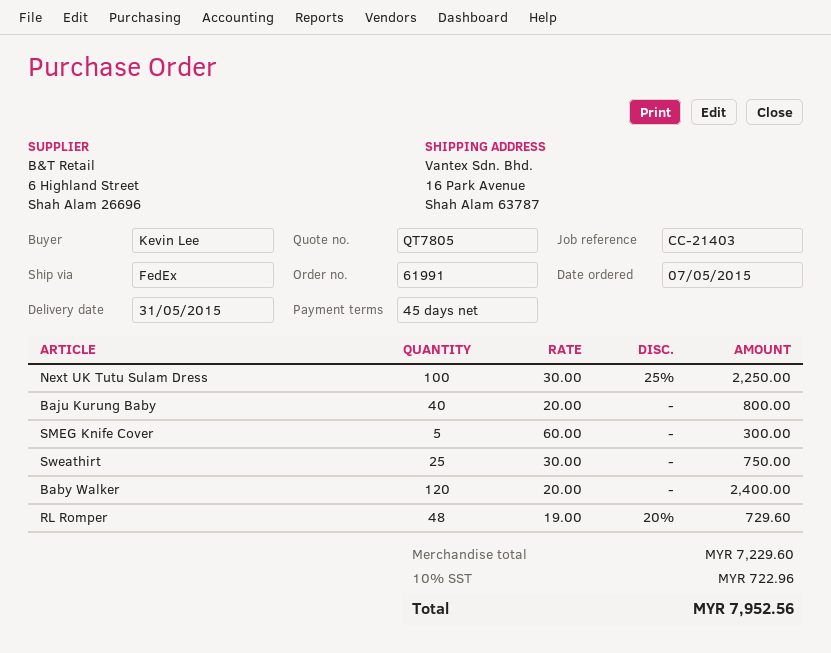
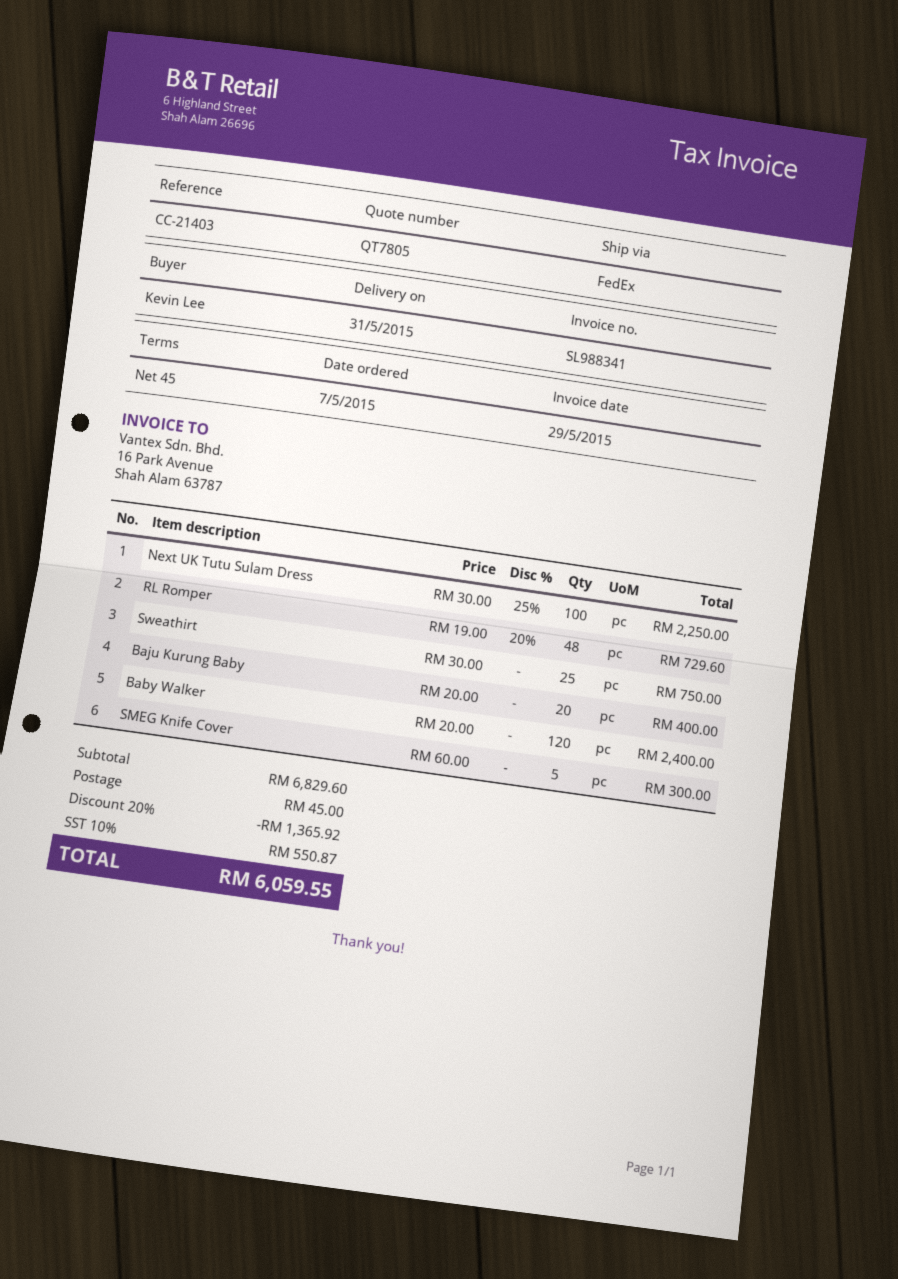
Baju Kurung Baby: 40 x 20.00 = 800.00 -> 20 x 20.00 = 400.00
subtotal: 7229.60 -> 6829.60
discount: none -> 20% = 1365.92
shipping: none -> 45.00
tax: 10% = 722.96 -> 10% = 550.87
total: 7952.56 -> 6059.55

